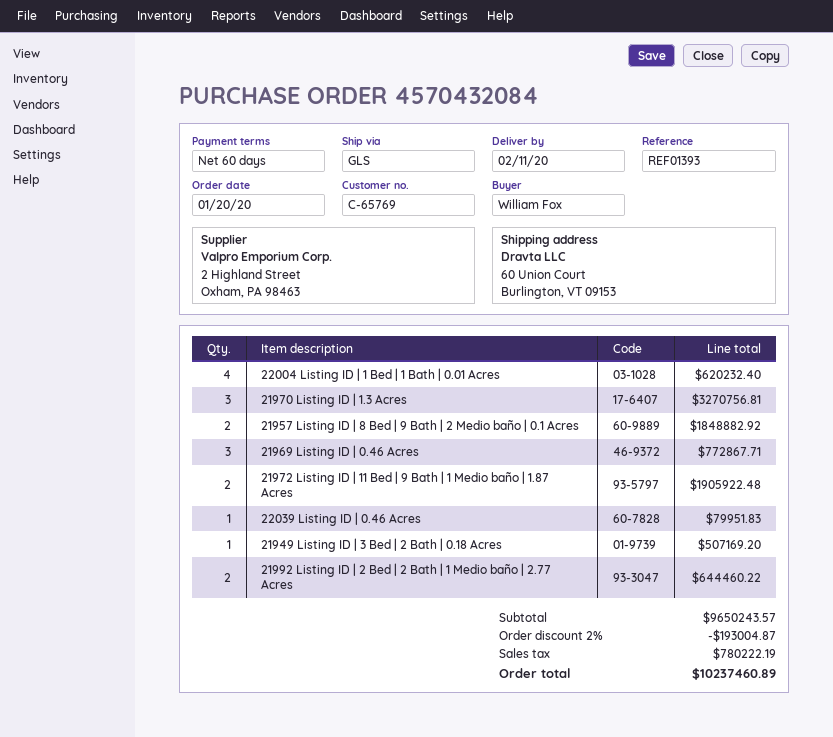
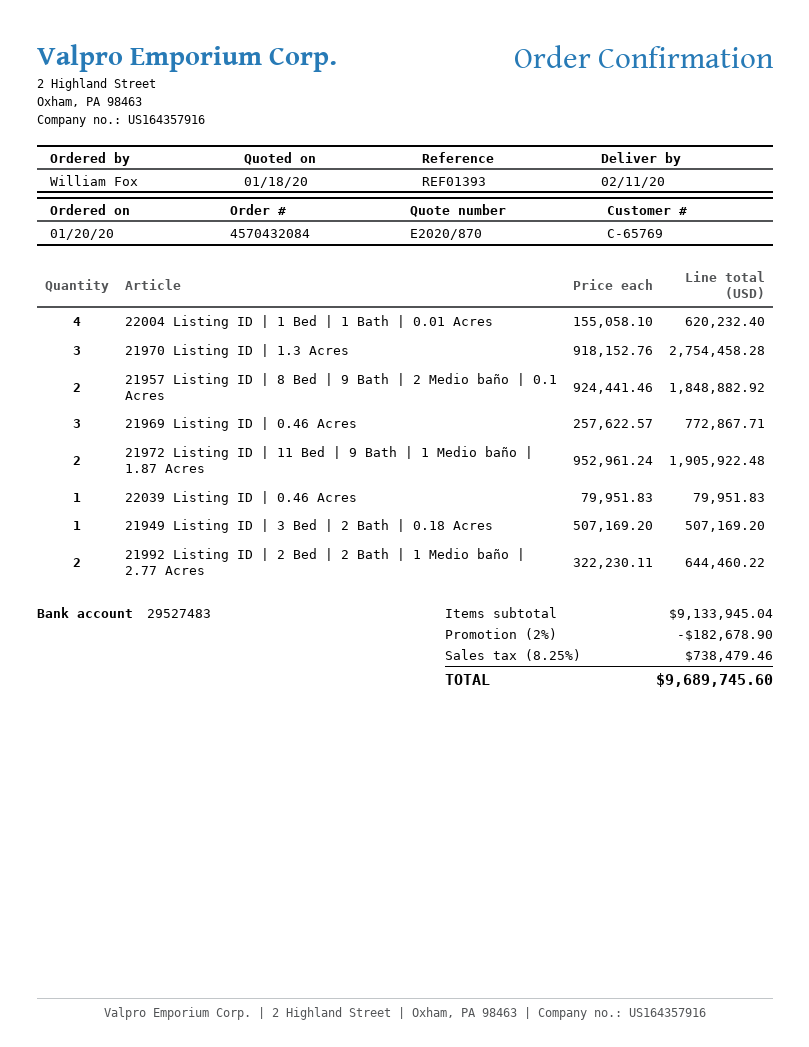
21970 Listing ID | 1.3 Acres: 3 for 3270756.81 -> 3 for 2754458.28
subtotal: 9650243.57 -> 9133945.04
discount: 2% = 193004.87 -> 2% = 182678.90
tax: 780222.19 -> 738479.46
total: 10237460.89 -> 9689745.60

